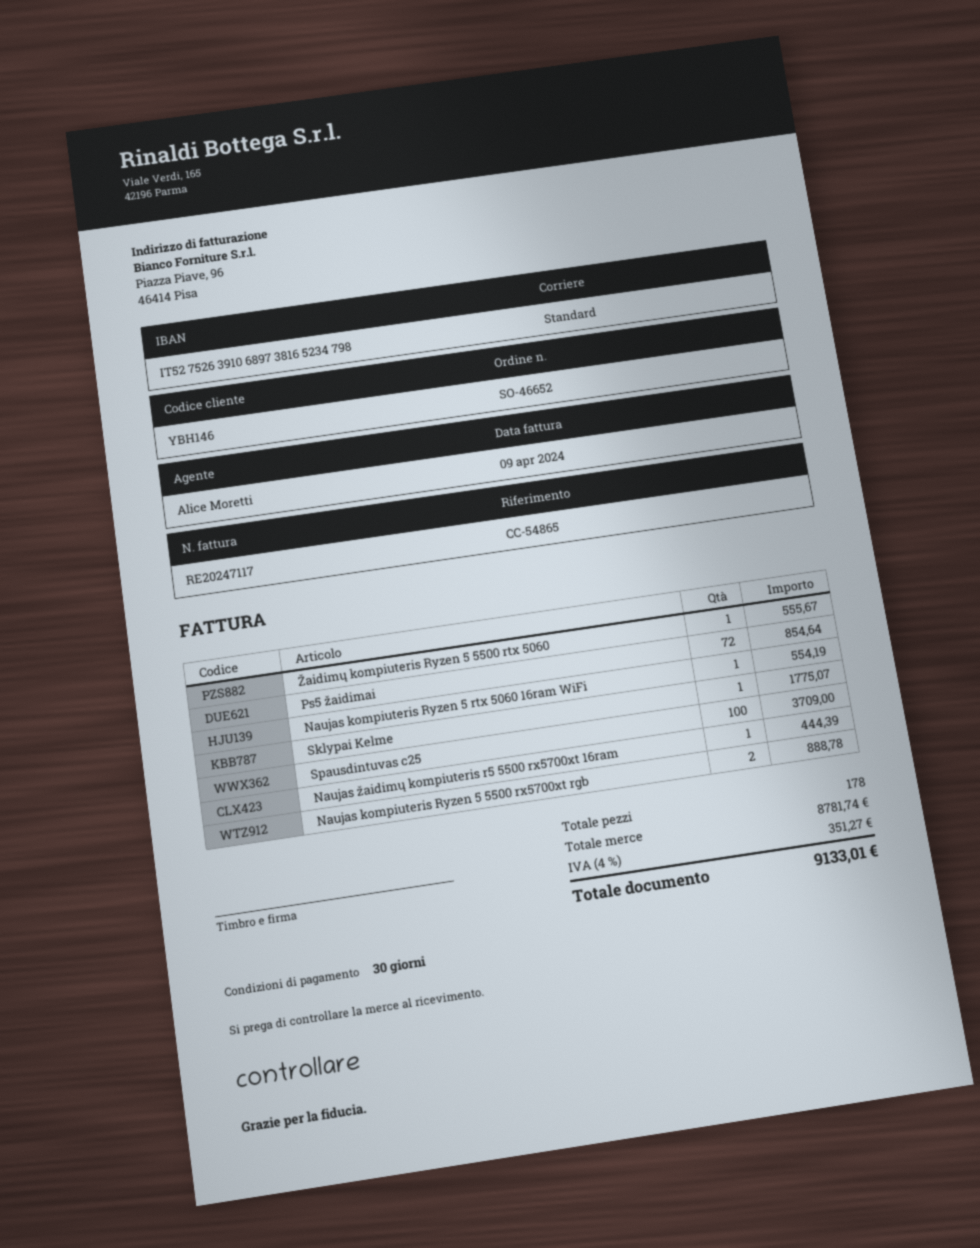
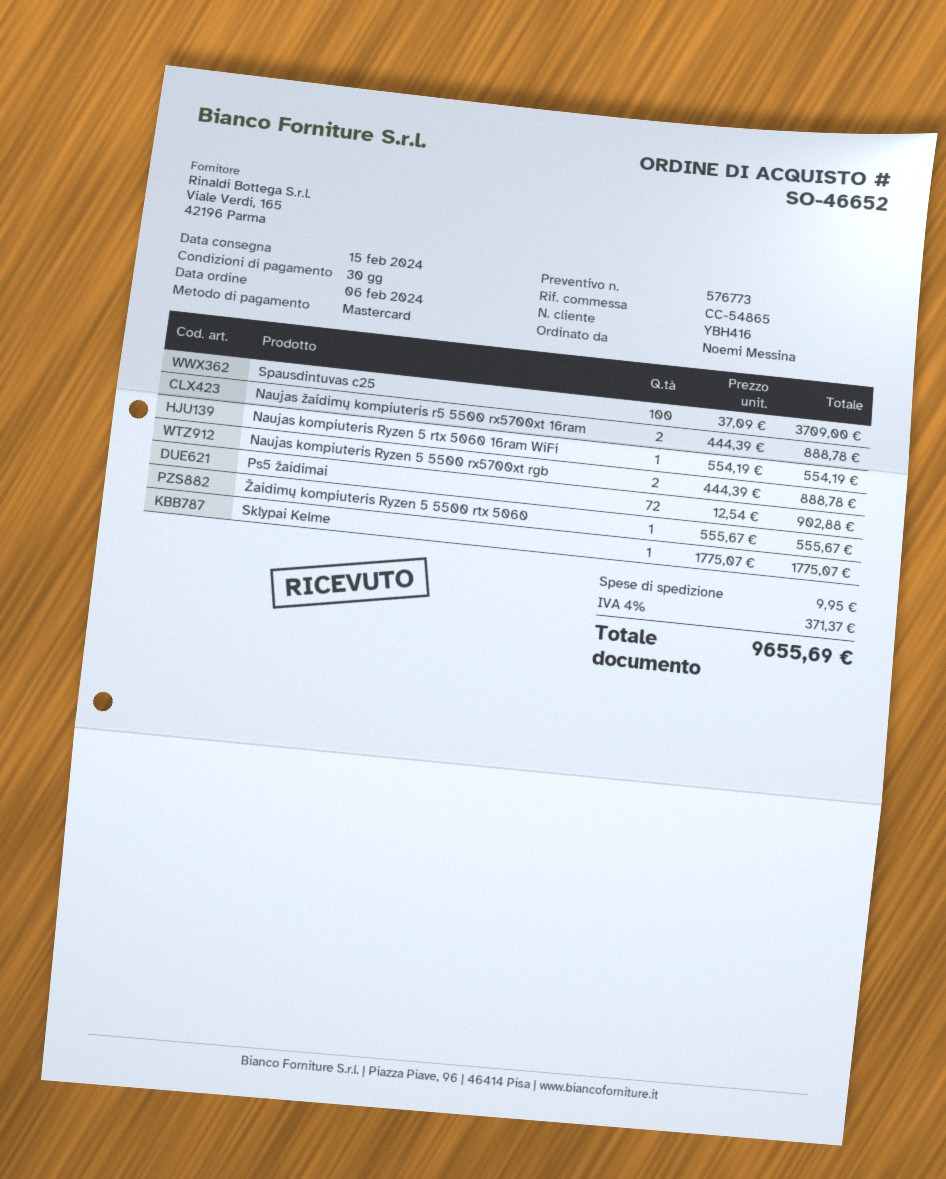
customer number: YBH146 -> YBH416
Ps5 žaidimai: 72 for 854.64 -> 72 for 902.88
Naujas žaidimų kompiuteris r5 5500 rx5700xt 16ram: 1 for 444.39 -> 2 for 888.78
shipping: none -> 9.95
tax: 4% = 351.27 -> 4% = 371.37
total: 9133.01 -> 9655.69

